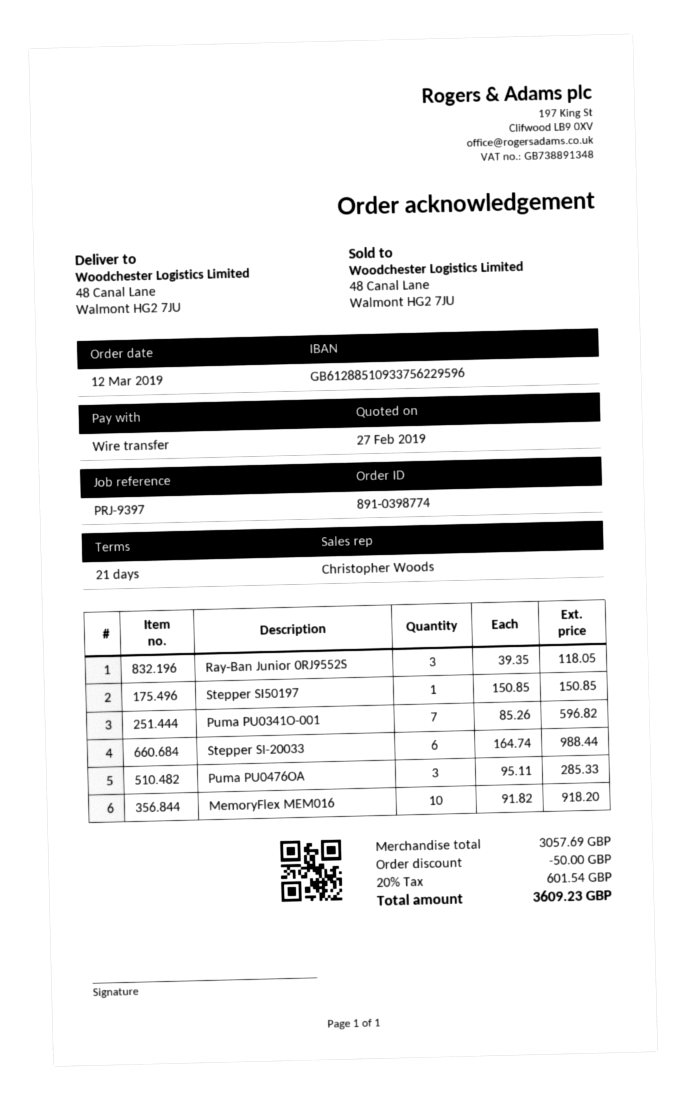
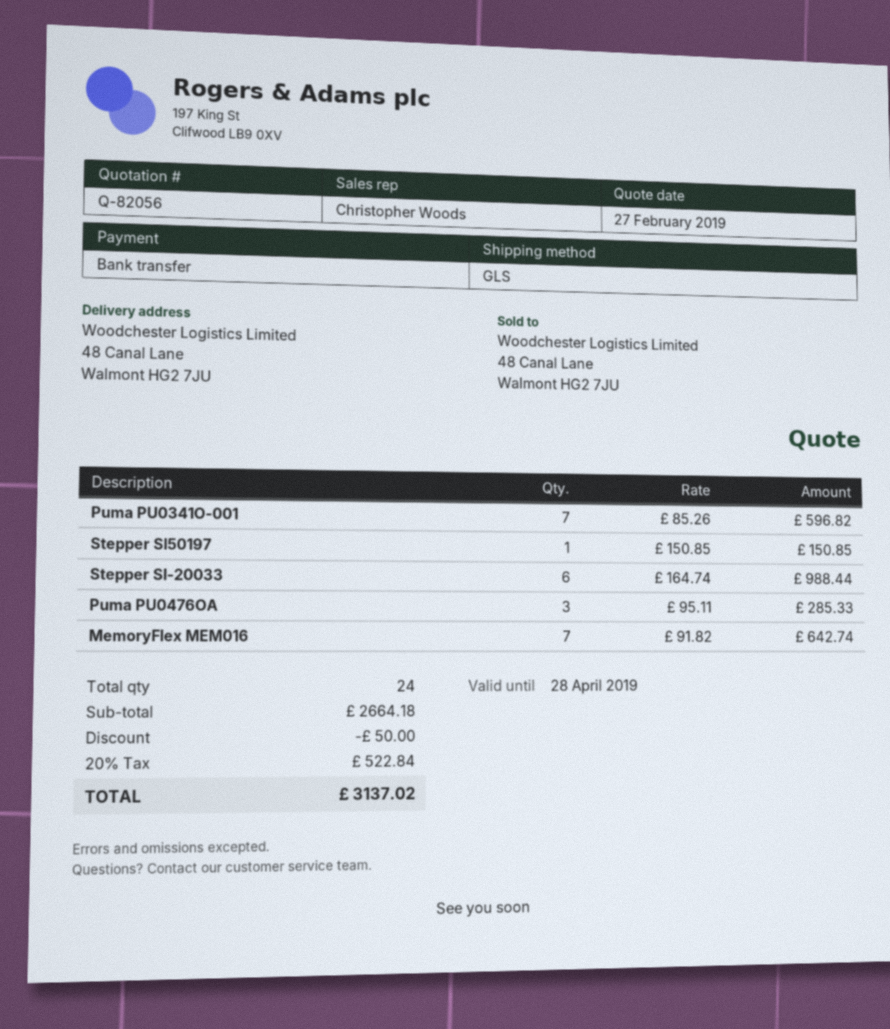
Ray-Ban Junior 0RJ9552S: 3 x 39.35 = 118.05 -> none
MemoryFlex MEM016: 10 x 91.82 = 918.20 -> 7 x 91.82 = 642.74
subtotal: 3057.69 -> 2664.18
tax: 20% = 601.54 -> 20% = 522.84
total: 3609.23 -> 3137.02

